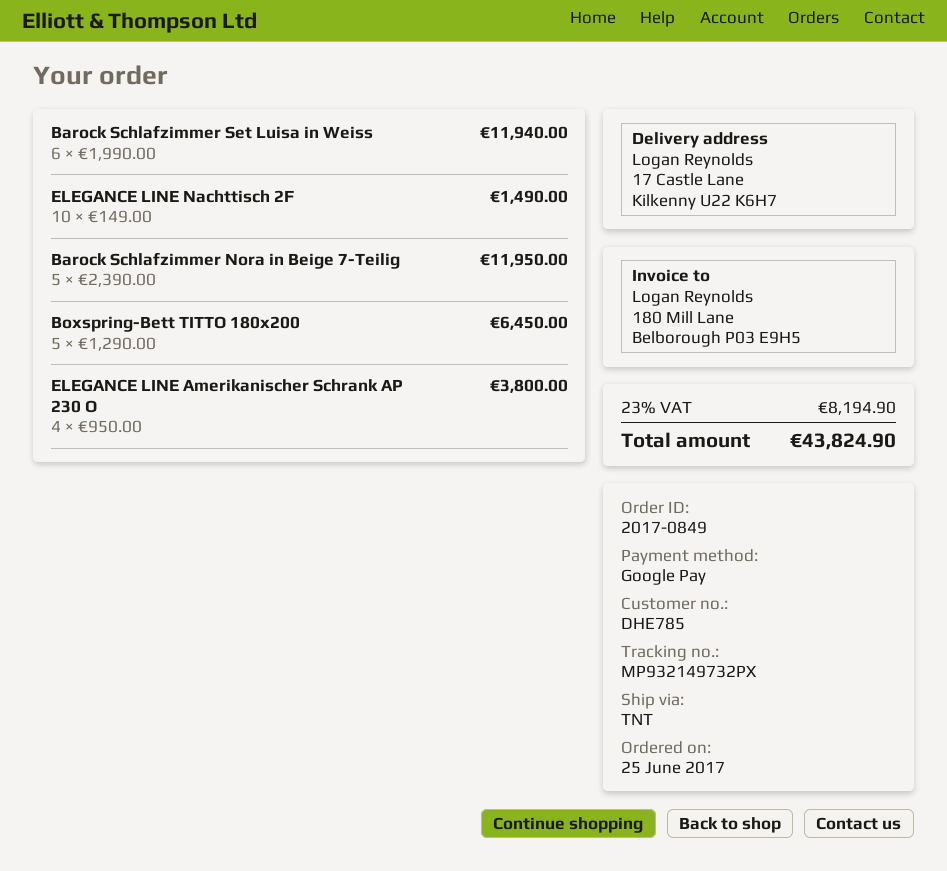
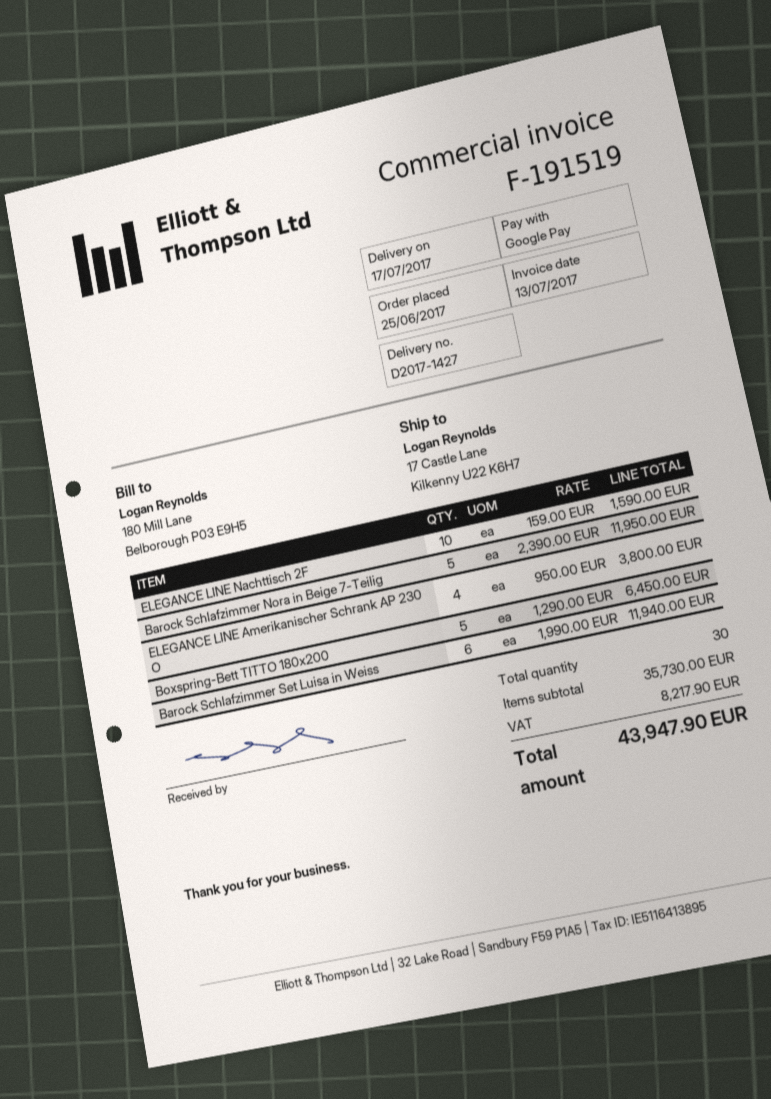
ELEGANCE LINE Nachttisch 2F: 10 x 149.00 = 1490.00 -> 10 x 159.00 = 1590.00
tax: 8194.90 -> 8217.90
total: 43824.90 -> 43947.90

